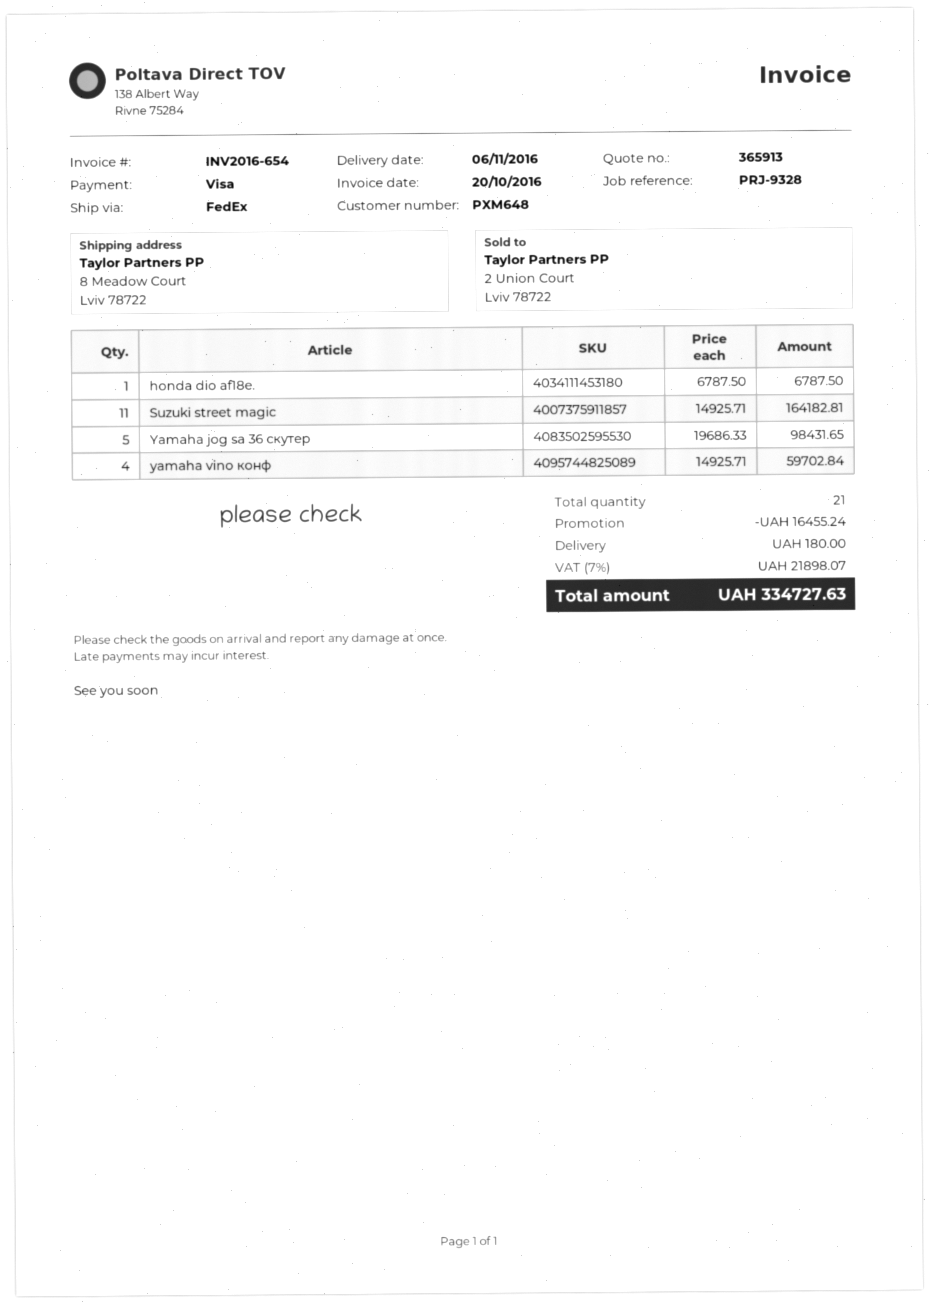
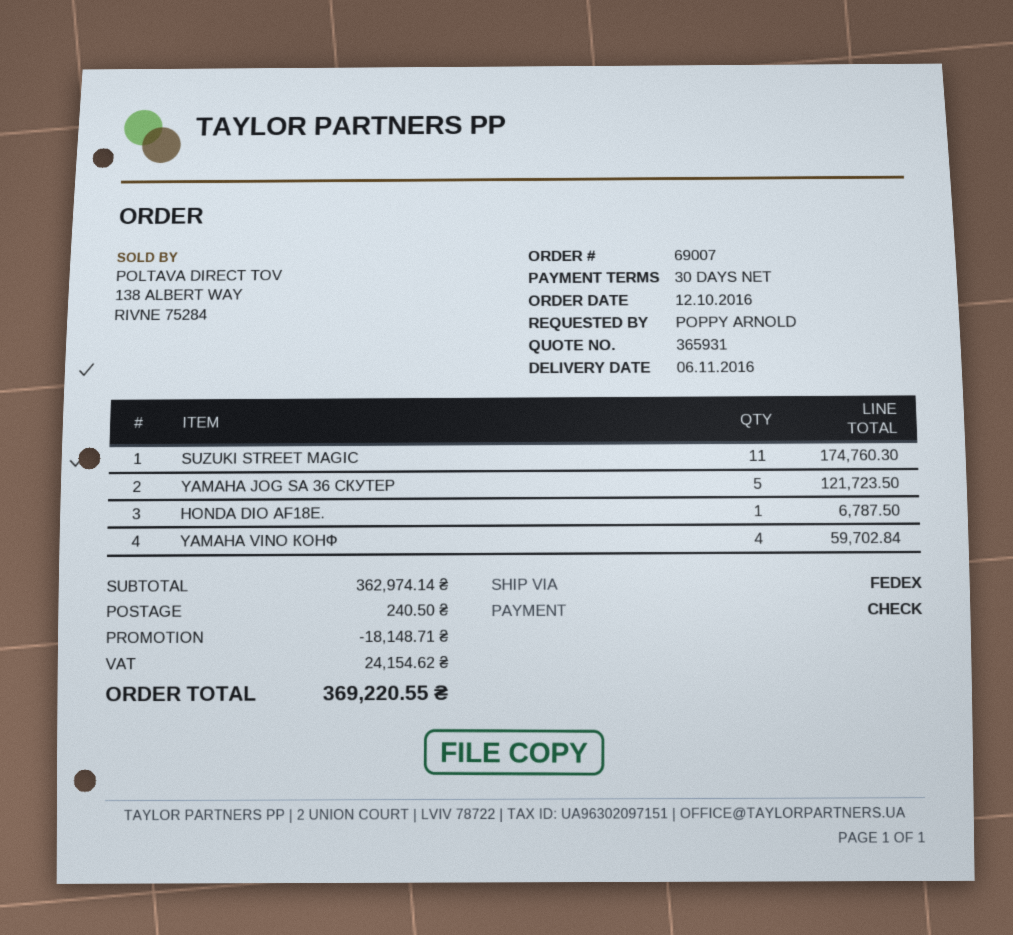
quote number: 365913 -> 365931
payment method: Visa -> cheque
Suzuki street magic: 11 for 164182.81 -> 11 for 174760.30
Yamaha jog sa 36 скутер: 5 for 98431.65 -> 5 for 121723.50
discount: 16455.24 -> 18148.71
shipping: 180.00 -> 240.50
tax: 21898.07 -> 24154.62
total: 334727.63 -> 369220.55

